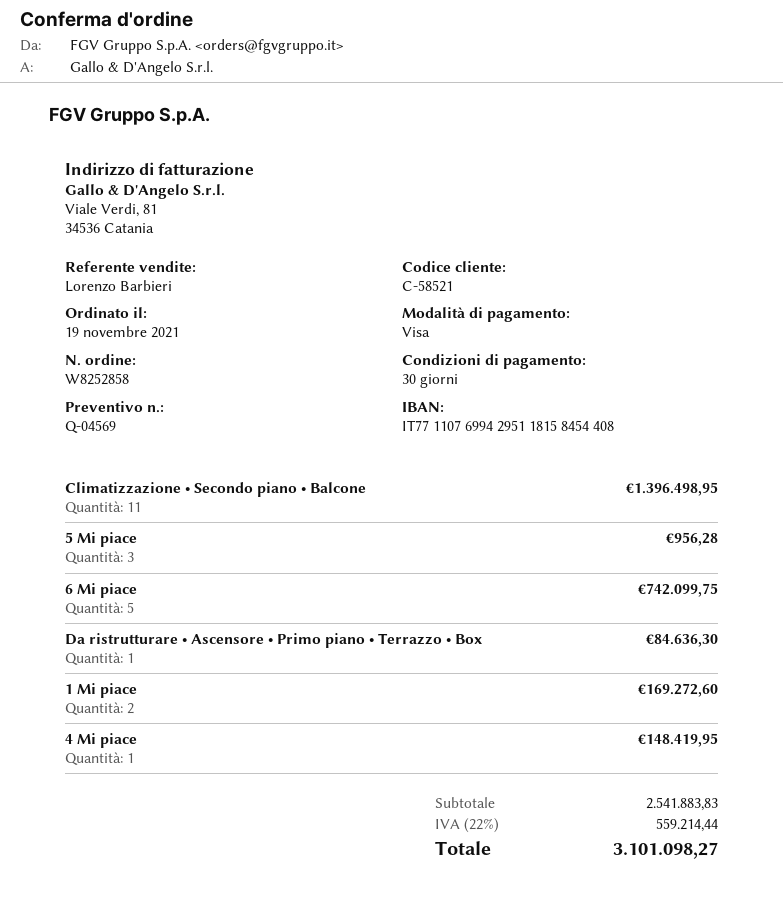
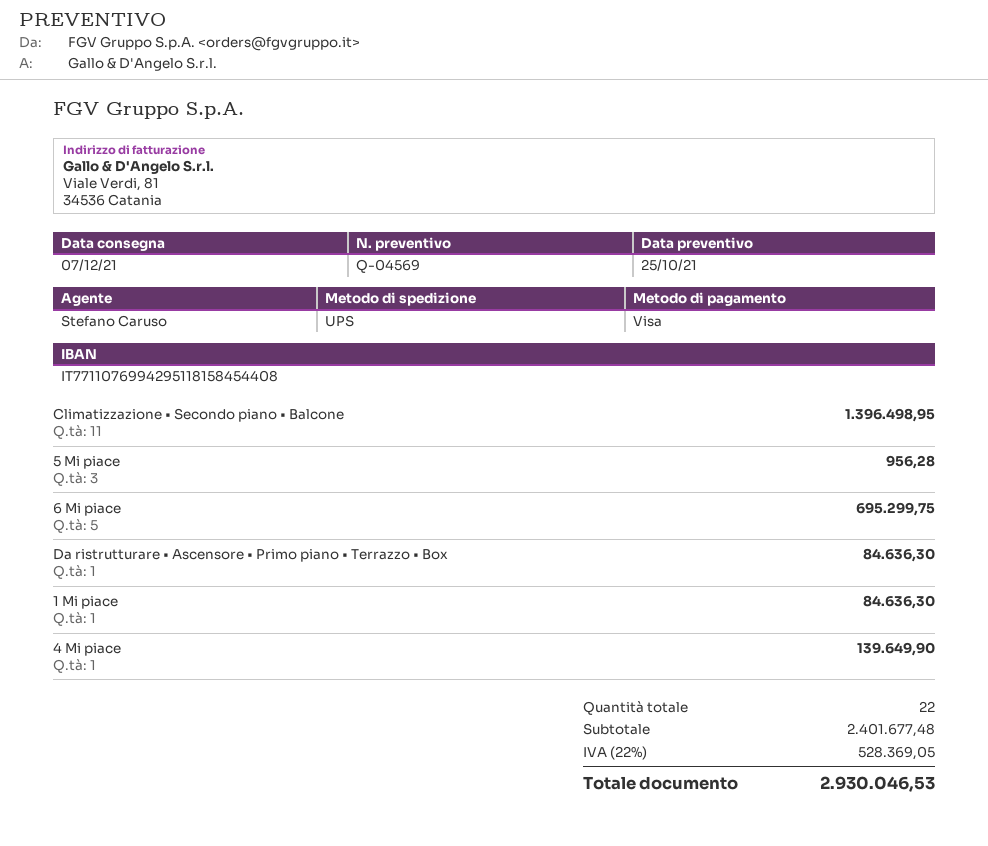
sales rep: Lorenzo Barbieri -> Stefano Caruso
6 Mi piace: 5 for 742099.75 -> 5 for 695299.75
1 Mi piace: 2 for 169272.60 -> 1 for 84636.30
4 Mi piace: 1 for 148419.95 -> 1 for 139649.90
subtotal: 2541883.83 -> 2401677.48
tax: 22% = 559214.44 -> 22% = 528369.05
total: 3101098.27 -> 2930046.53

